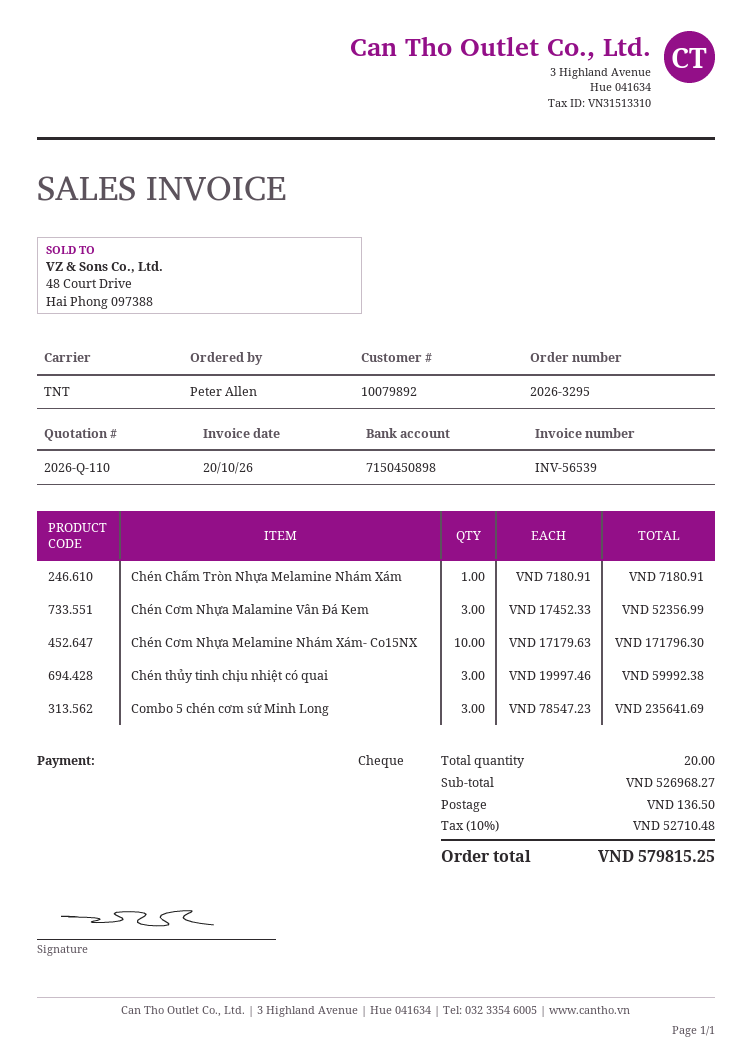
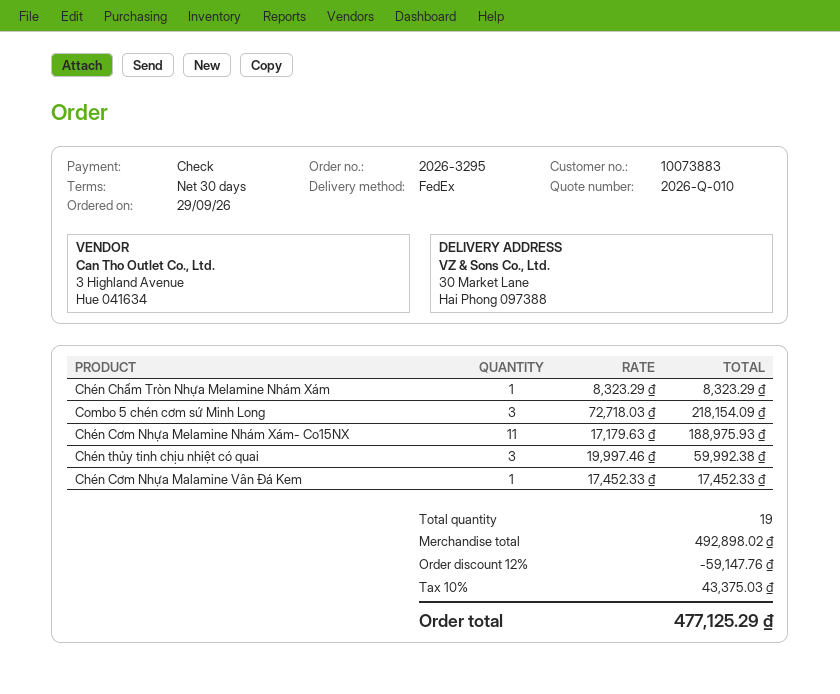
quote number: 2026-Q-110 -> 2026-Q-010
customer number: 10079892 -> 10073883
shipping method: TNT -> FedEx
Chén Chấm Tròn Nhựa Melamine Nhám Xám: 1 x 7180.91 = 7180.91 -> 1 x 8323.29 = 8323.29
Chén Cơm Nhựa Malamine Vân Đá Kem: 3 x 17452.33 = 52356.99 -> 1 x 17452.33 = 17452.33
Chén Cơm Nhựa Melamine Nhám Xám- Co15NX: 10 x 17179.63 = 171796.30 -> 11 x 17179.63 = 188975.93
Combo 5 chén cơm sứ Minh Long: 3 x 78547.23 = 235641.69 -> 3 x 72718.03 = 218154.09
total quantity: 20 -> 19
subtotal: 526968.27 -> 492898.02
discount: none -> 12% = 59147.76
shipping: 136.50 -> none
tax: 10% = 52710.48 -> 10% = 43375.03
total: 579815.25 -> 477125.29

